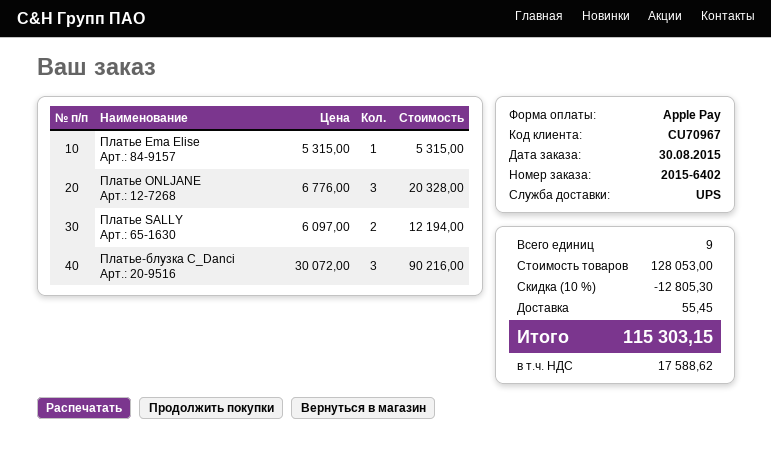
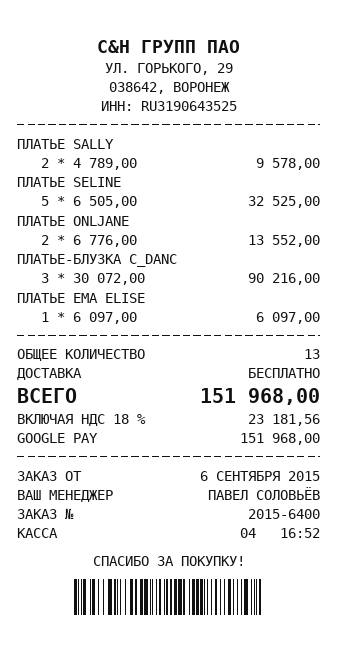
order number: 2015-6402 -> 2015-6400
order date: 2015-08-30 -> 2015-09-06
payment method: Apple Pay -> Google Pay
Платье Ema Elise: 1 x 5315.00 = 5315.00 -> 1 x 6097.00 = 6097.00
Платье ONLJANE: 3 x 6776.00 = 20328.00 -> 2 x 6776.00 = 13552.00
Платье SALLY: 2 x 6097.00 = 12194.00 -> 2 x 4789.00 = 9578.00
ПЛАТЬЕ SELINE: none -> 5 x 6505.00 = 32525.00
total quantity: 9 -> 13
discount: 10% = 12805.30 -> none
shipping: 55.45 -> 0.00
tax: 17588.62 -> 23181.56
total: 115303.15 -> 151968.00

